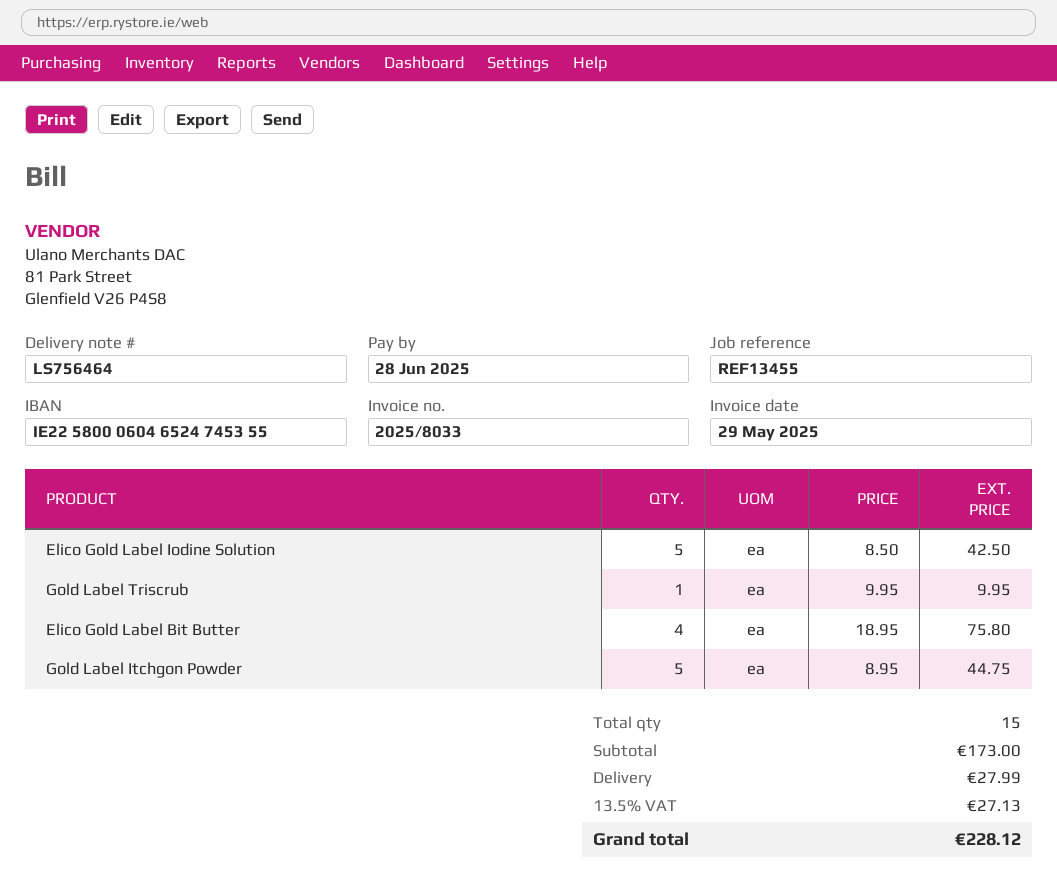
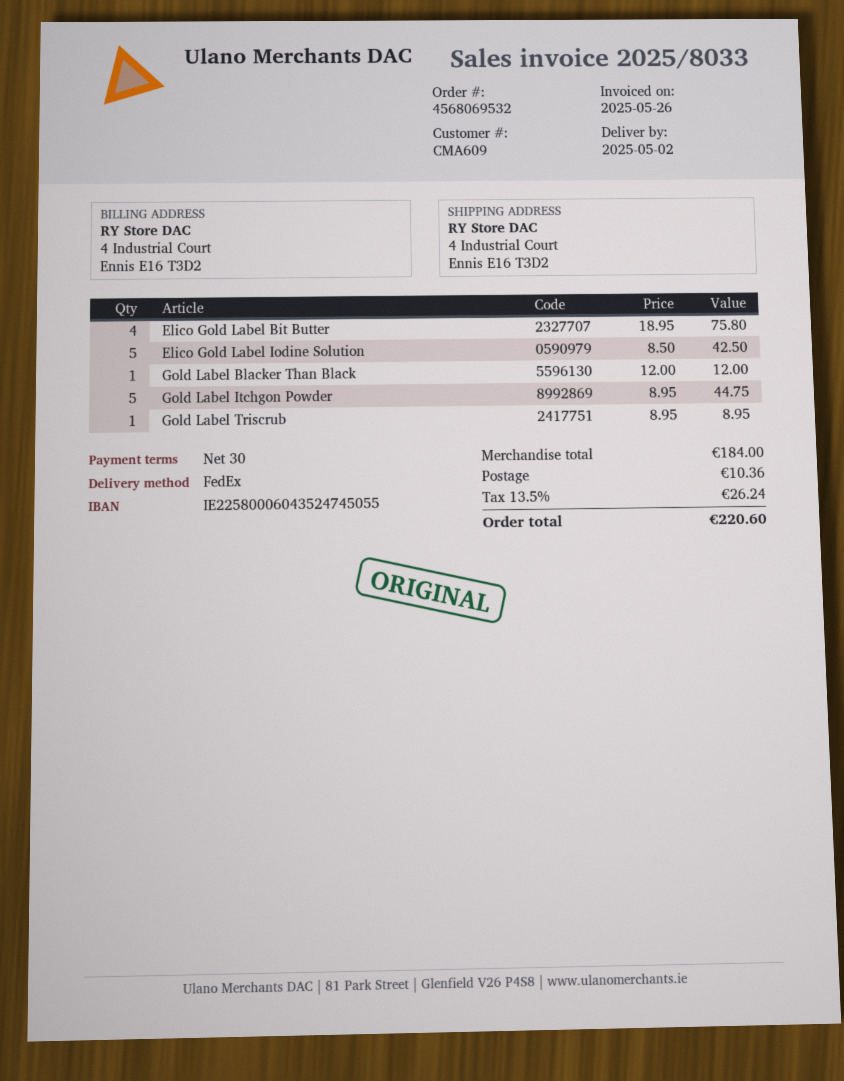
invoice date: 2025-05-29 -> 2025-05-26
bank account: IE22580006046524745355 -> IE22580006043524745055
Gold Label Triscrub: 1 x 9.95 = 9.95 -> 1 x 8.95 = 8.95
Gold Label Blacker Than Black: none -> 1 x 12.00 = 12.00
subtotal: 173.00 -> 184.00
shipping: 27.99 -> 10.36
tax: 13.5% = 27.13 -> 13.5% = 26.24
total: 228.12 -> 220.60

